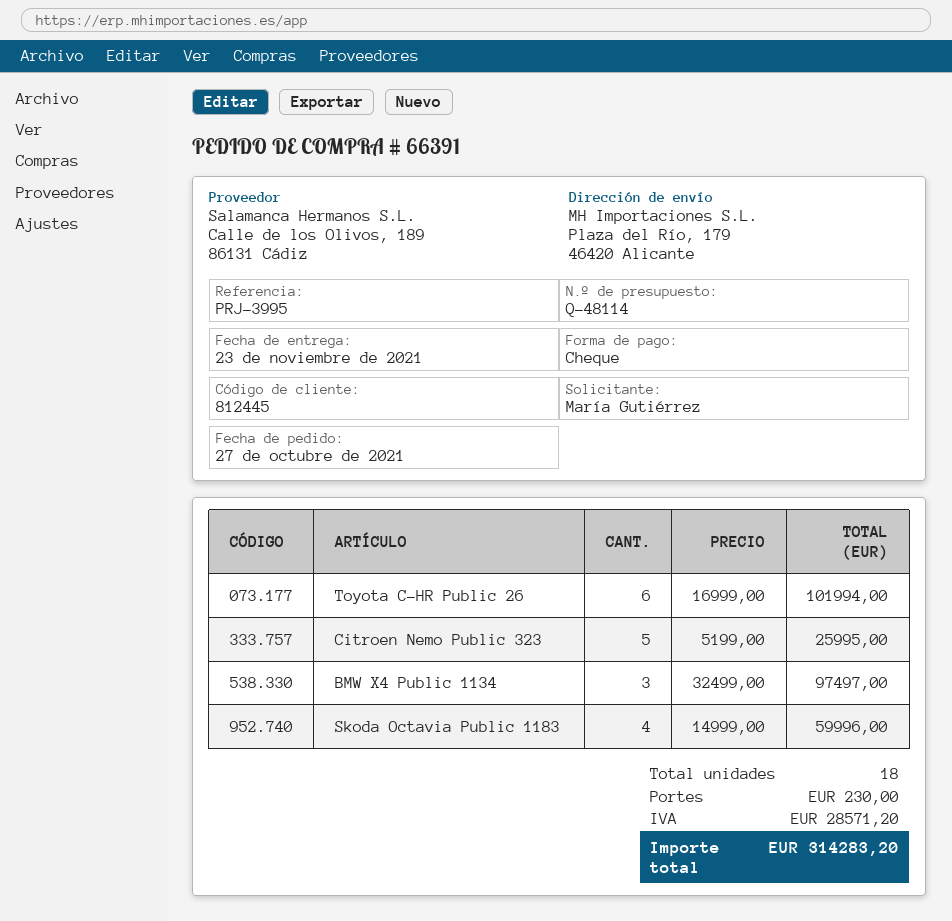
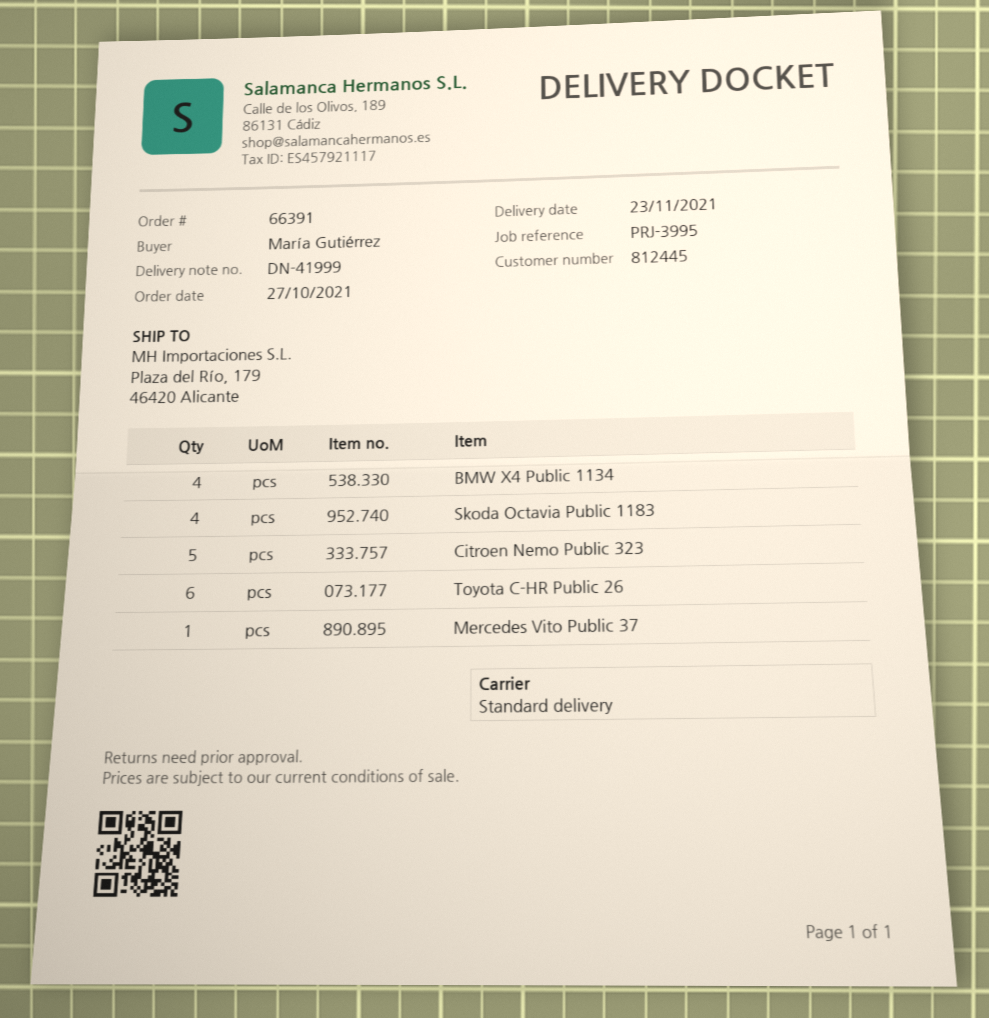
BMW X4 Public 1134: 3 -> 4
Mercedes Vito Public 37: none -> 1

